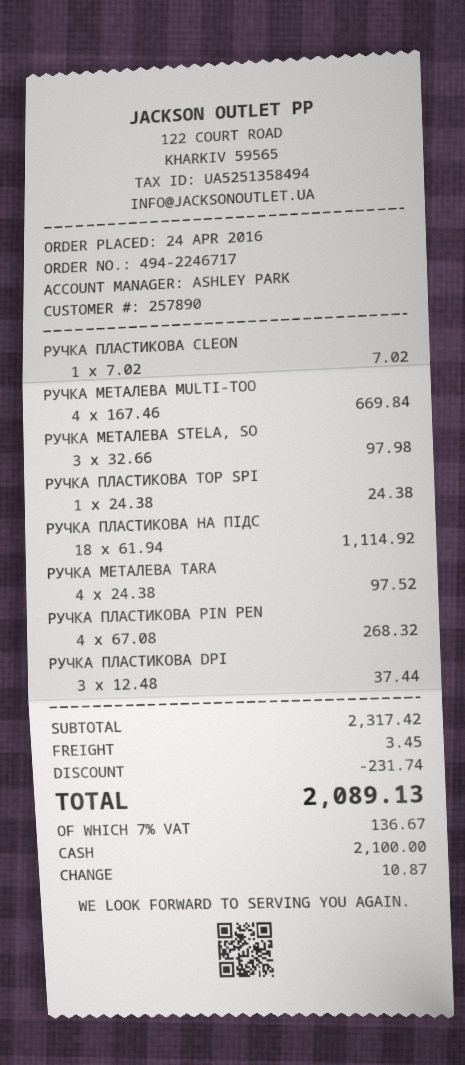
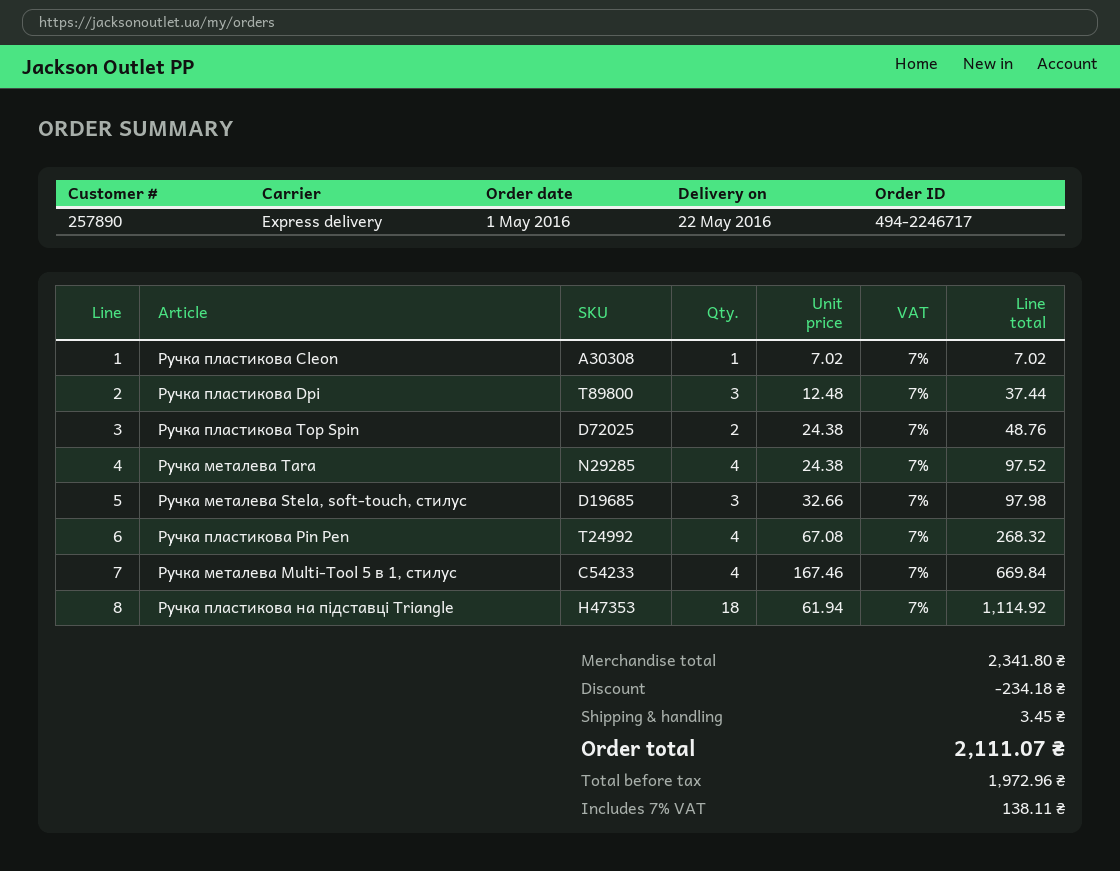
order date: 2016-04-24 -> 2016-05-01
РУЧКА ПЛАСТИКОВА TOP SPI: 1 x 24.38 = 24.38 -> 2 x 24.38 = 48.76
subtotal: 2317.42 -> 2341.80
discount: 231.74 -> 234.18
tax: 7% = 136.67 -> 7% = 138.11
total: 2089.13 -> 2111.07

